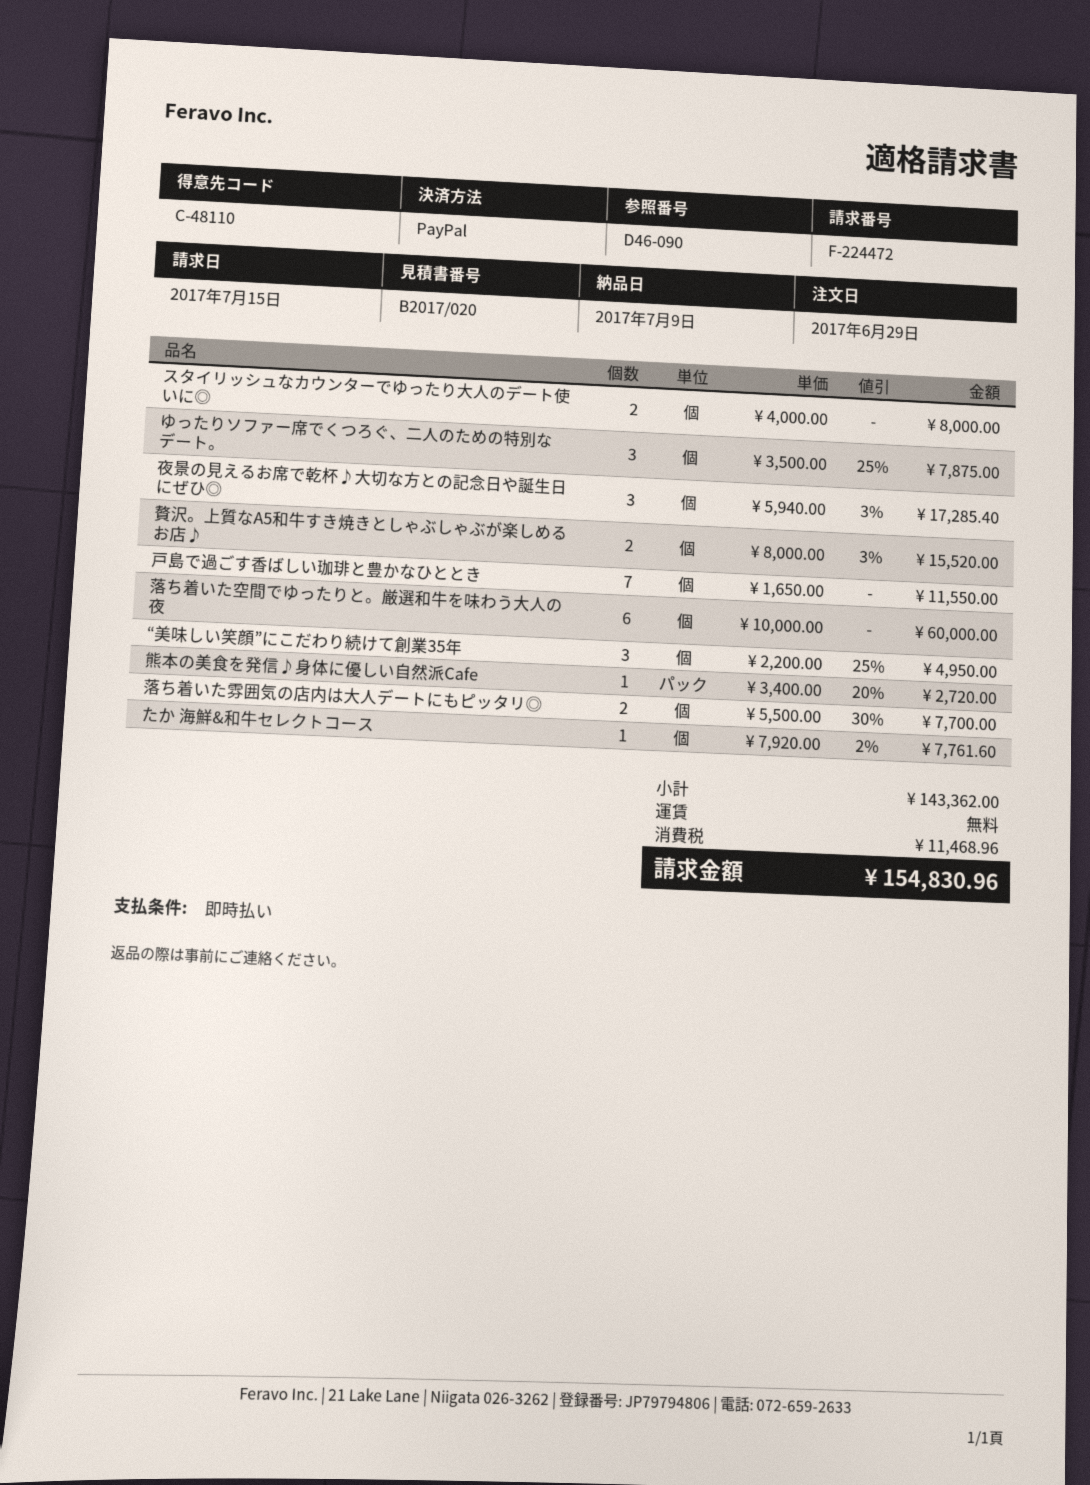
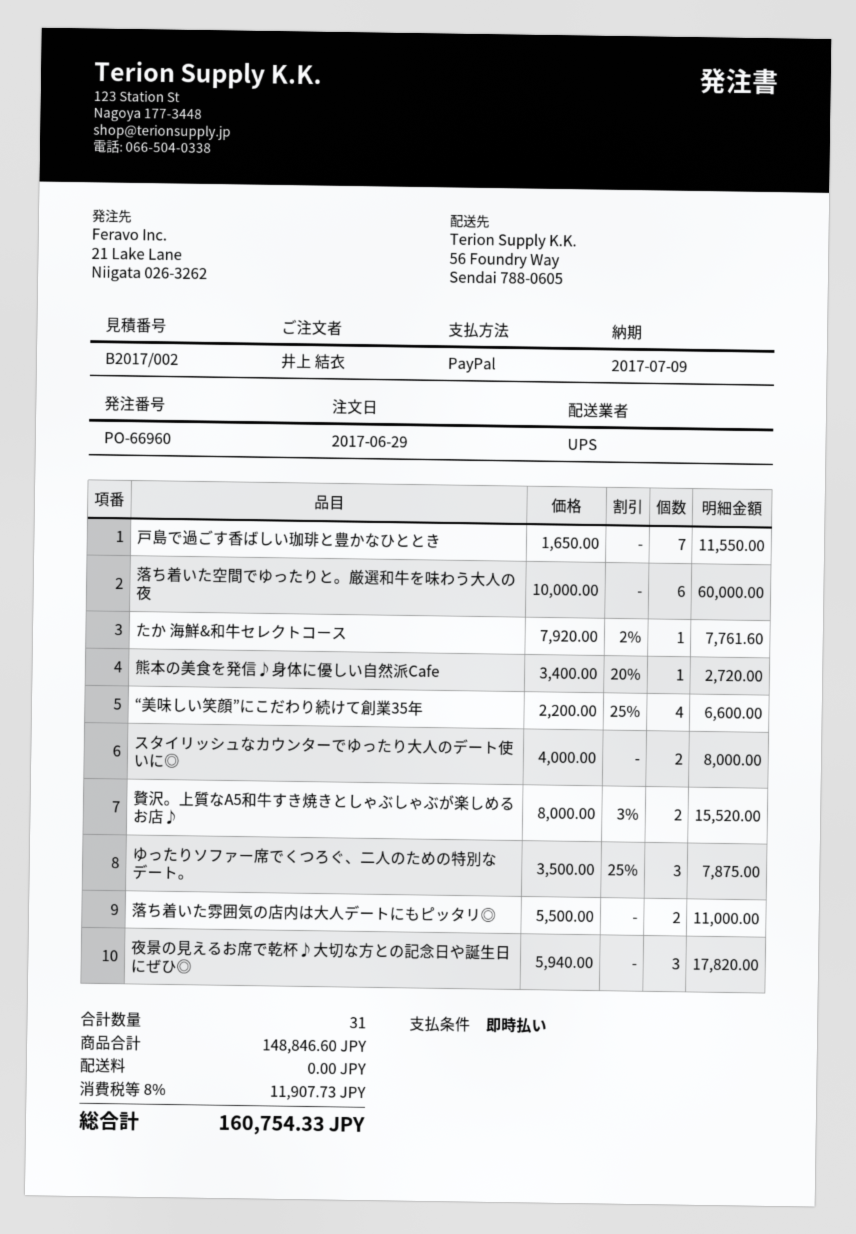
quote number: B2017/020 -> B2017/002
夜景の見えるお席で乾杯♪大切な方との記念日や誕生日にぜひ◎: 3 x 5940.00 - 3% = 17285.40 -> 3 x 5940.00 = 17820.00
“美味しい笑顔”にこだわり続けて創業35年: 3 x 2200.00 - 25% = 4950.00 -> 4 x 2200.00 - 25% = 6600.00
落ち着いた雰囲気の店内は大人デートにもピッタリ◎: 2 x 5500.00 - 30% = 7700.00 -> 2 x 5500.00 = 11000.00
subtotal: 143362.00 -> 148846.60
tax: 11468.96 -> 11907.73
total: 154830.96 -> 160754.33

